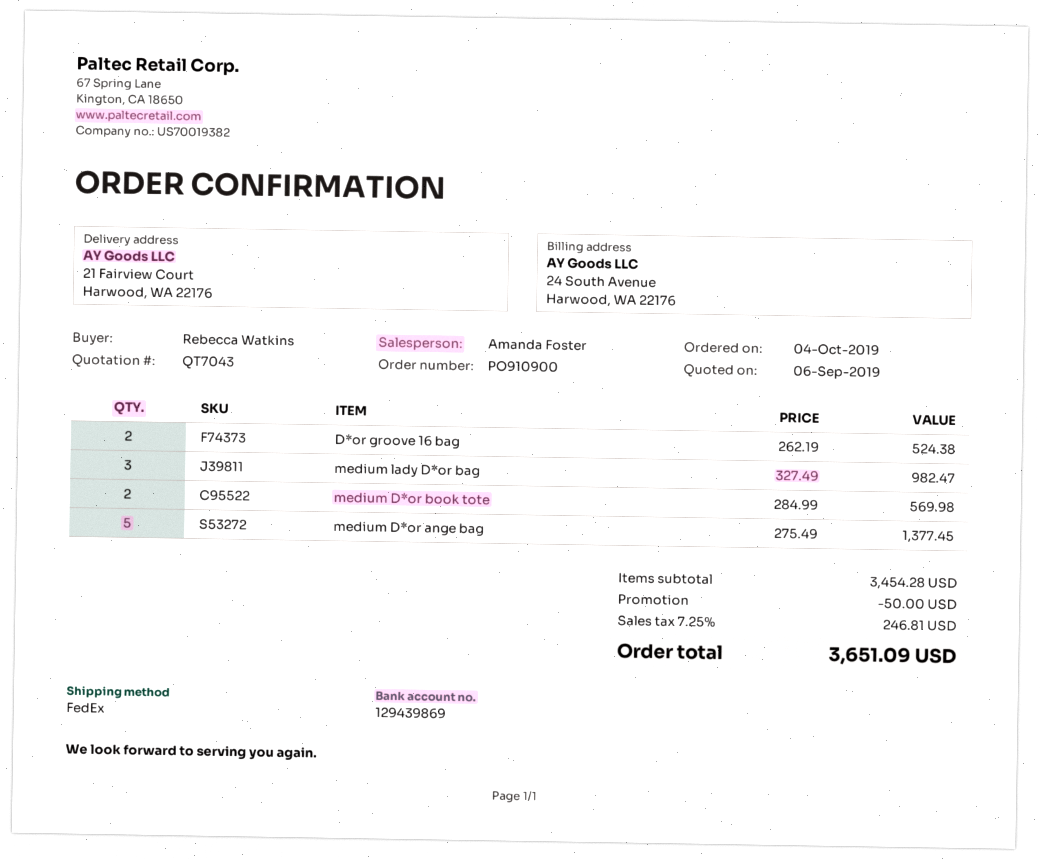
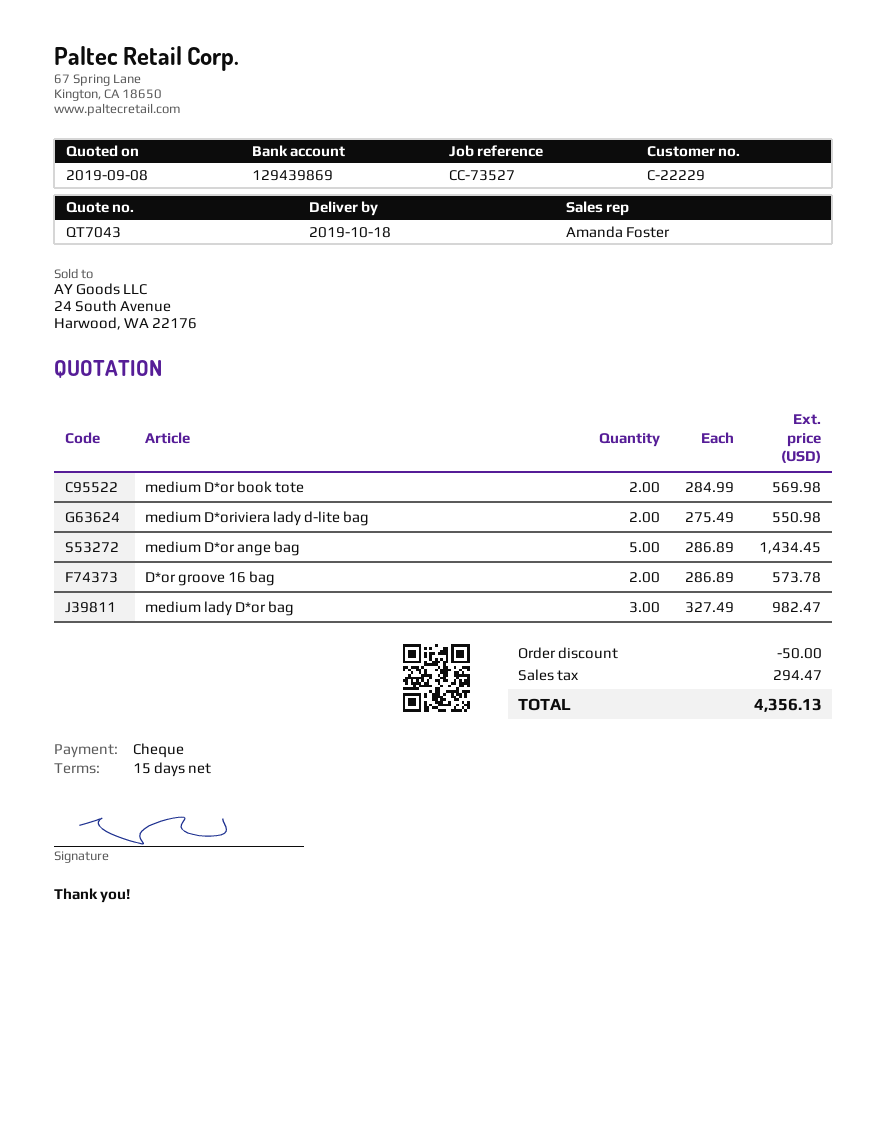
quote date: 2019-09-06 -> 2019-09-08
D*or groove 16 bag: 2 x 262.19 = 524.38 -> 2 x 286.89 = 573.78
medium D*or ange bag: 5 x 275.49 = 1377.45 -> 5 x 286.89 = 1434.45
medium D*oriviera lady d-lite bag: none -> 2 x 275.49 = 550.98
tax: 246.81 -> 294.47
total: 3651.09 -> 4356.13

